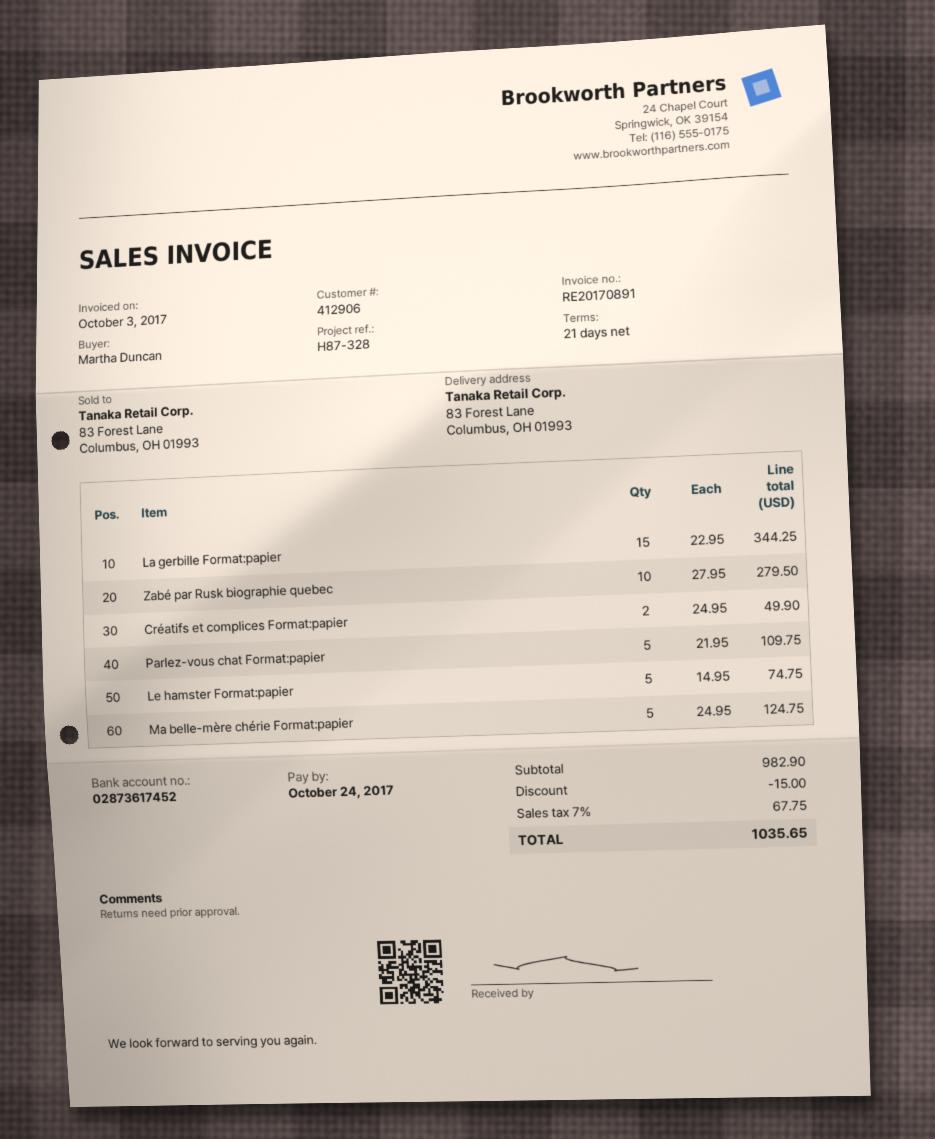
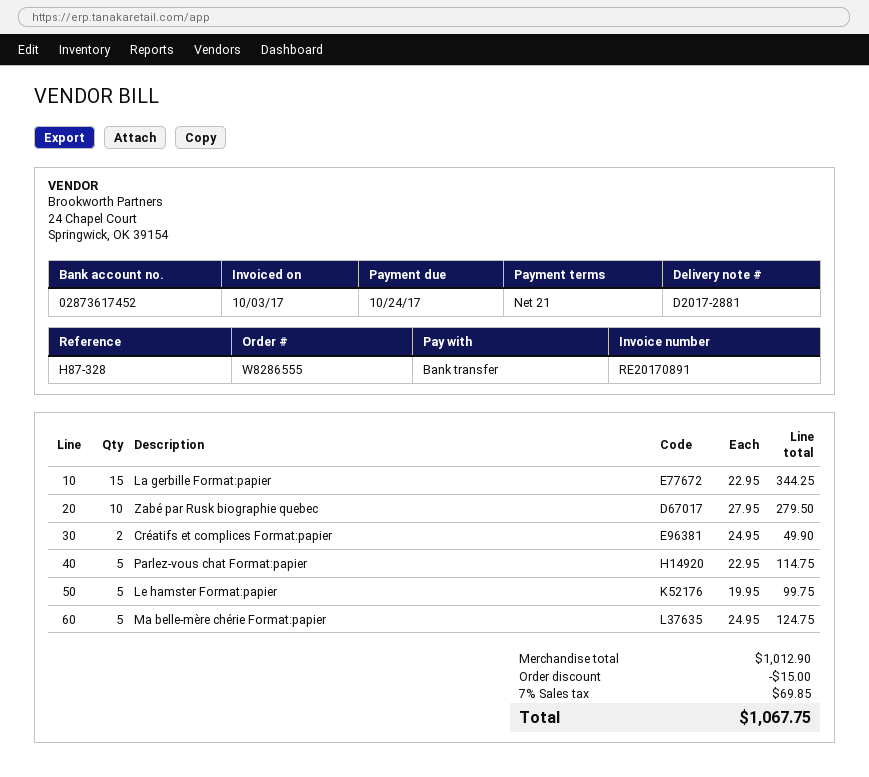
Parlez-vous chat Format:papier: 5 x 21.95 = 109.75 -> 5 x 22.95 = 114.75
Le hamster Format:papier: 5 x 14.95 = 74.75 -> 5 x 19.95 = 99.75
subtotal: 982.90 -> 1012.90
tax: 7% = 67.75 -> 7% = 69.85
total: 1035.65 -> 1067.75

